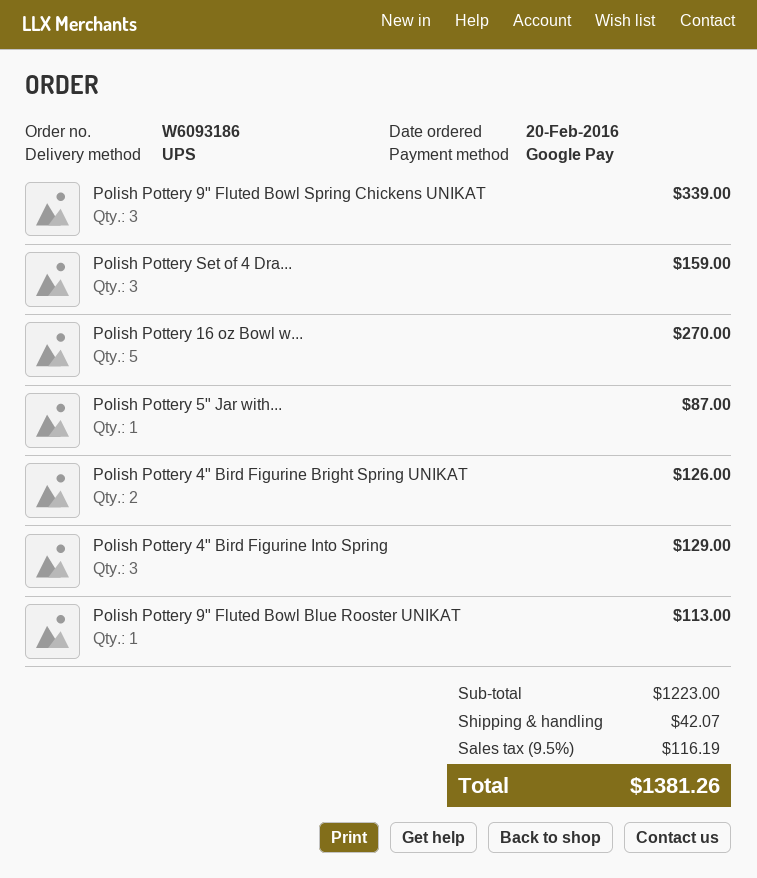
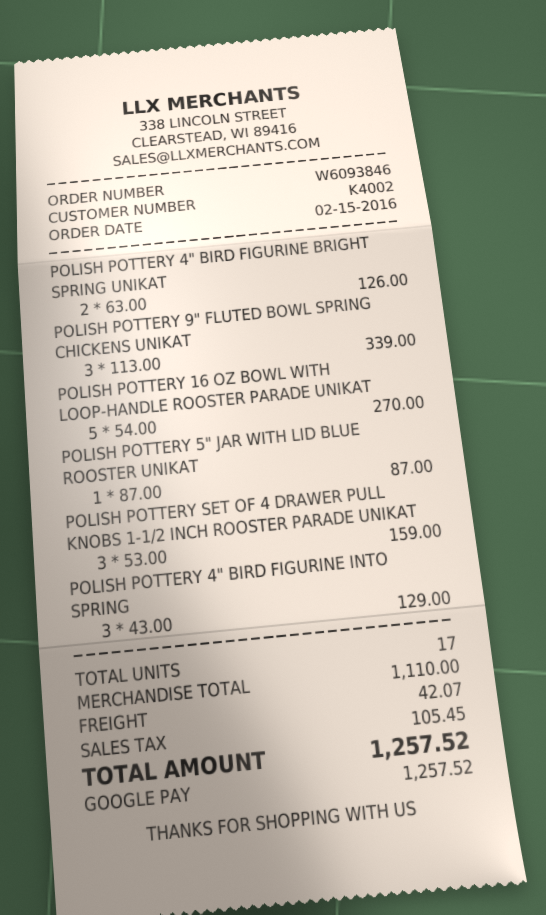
order number: W6093186 -> W6093846
order date: 2016-02-20 -> 2016-02-15
Polish Pottery 9" Fluted Bowl Blue Rooster UNIKAT: 1 for 113.00 -> none
subtotal: 1223.00 -> 1110.00
tax: 116.19 -> 105.45
total: 1381.26 -> 1257.52

